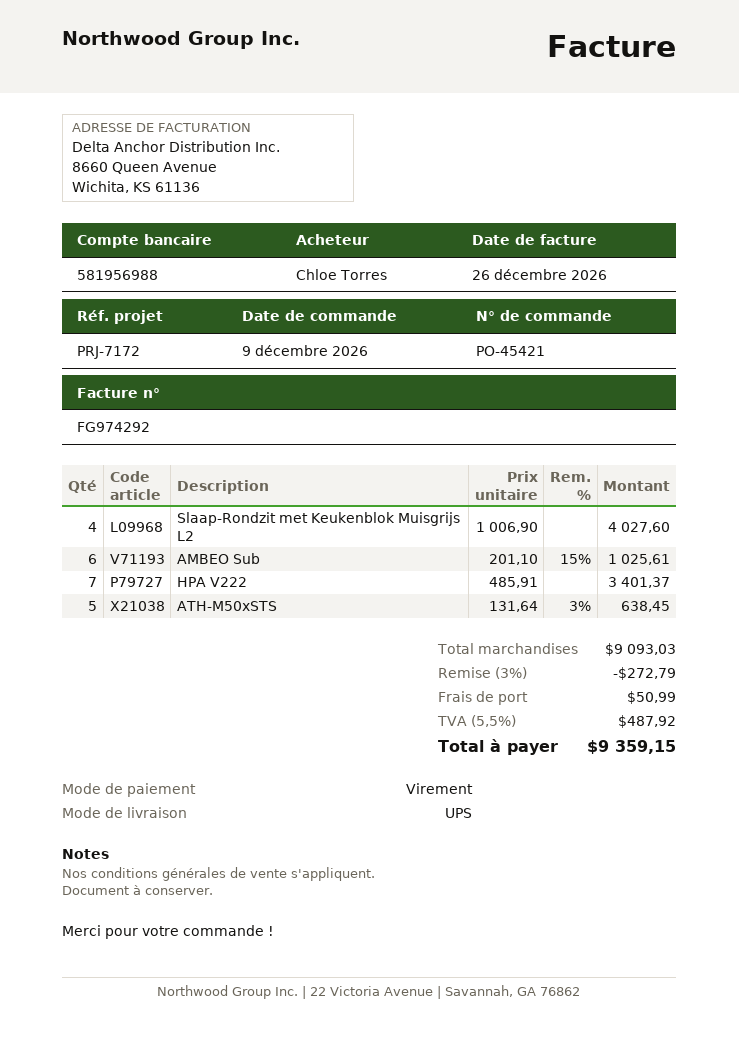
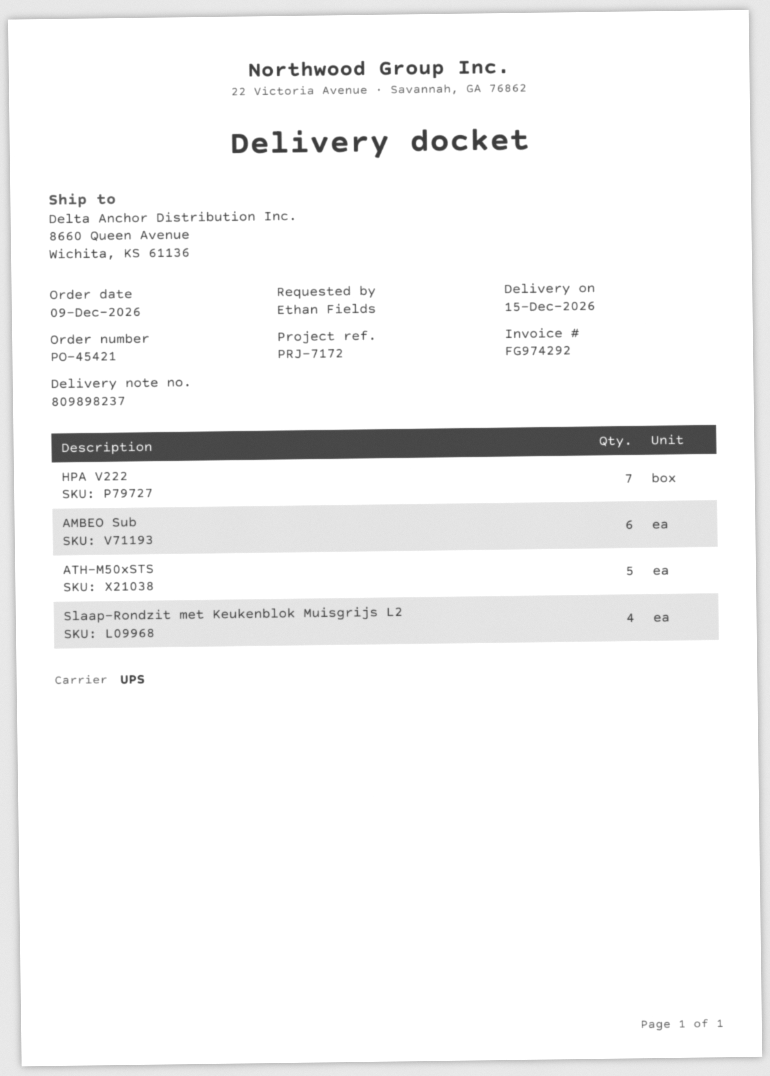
ordered by: Chloe Torres -> Ethan Fields

